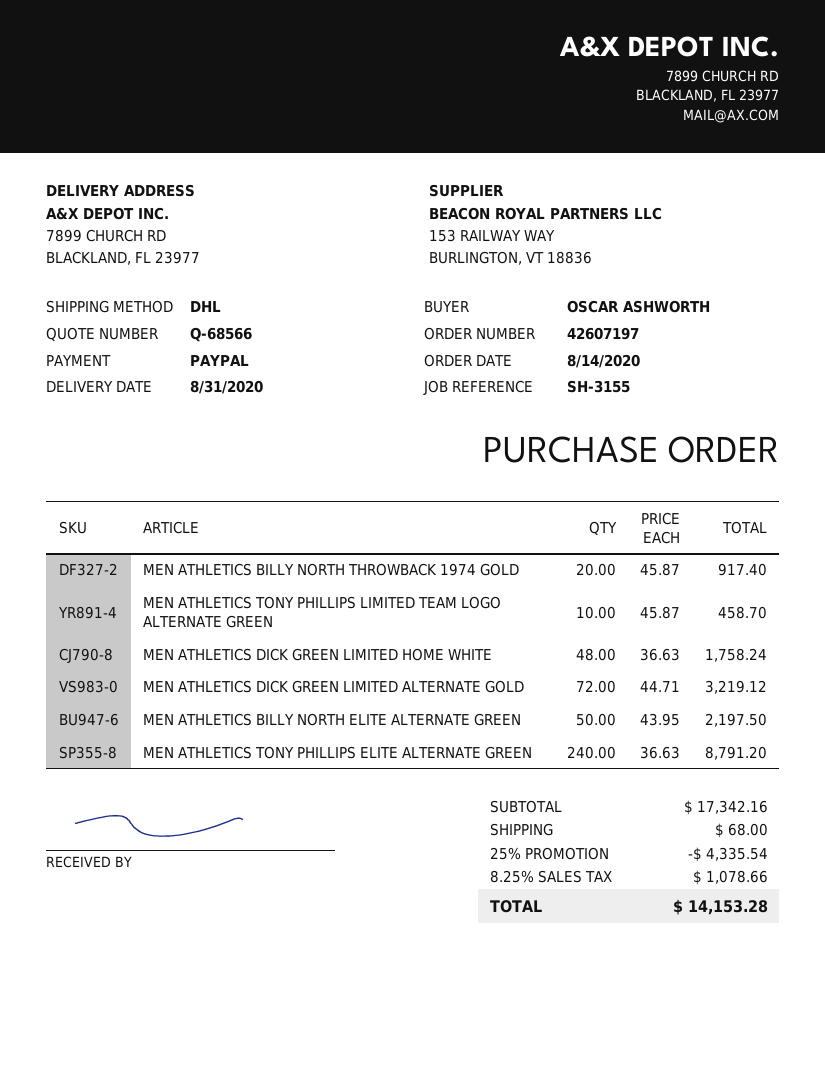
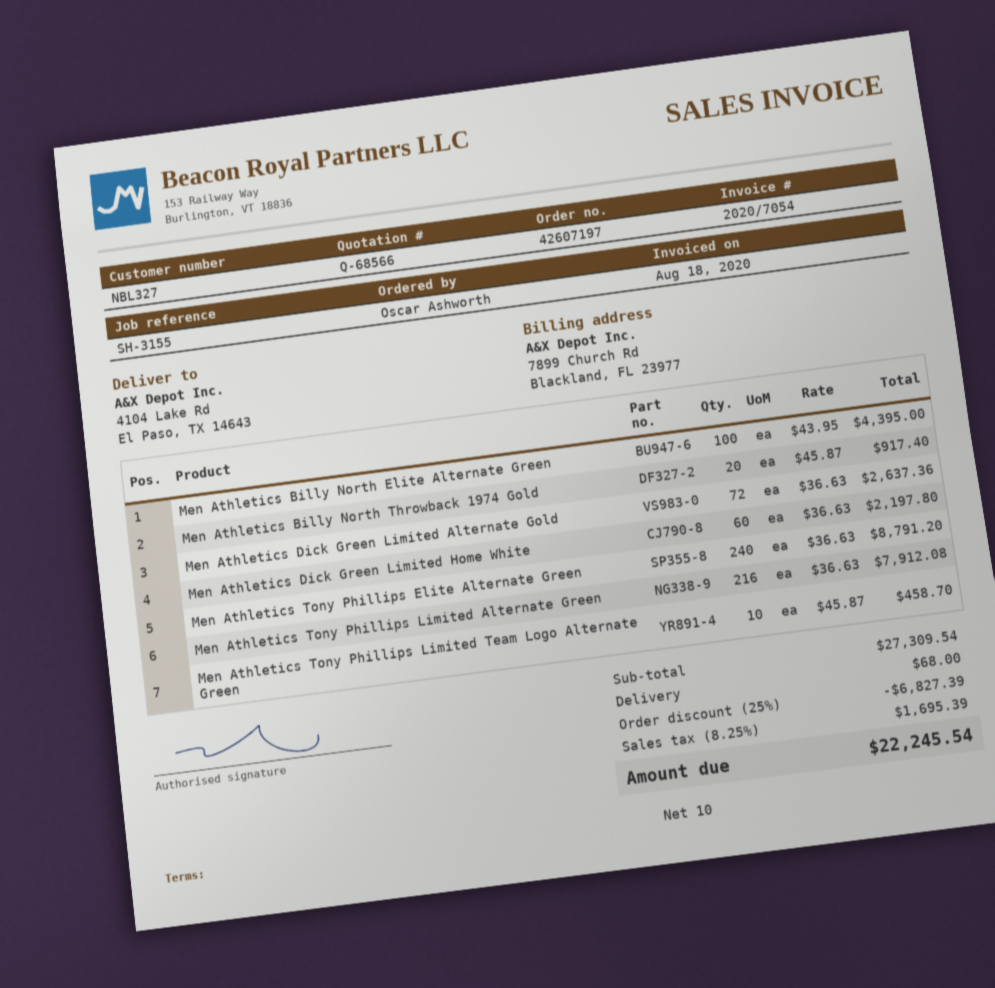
ship to: 7899 CHURCH RD, BLACKLAND, FL 23977 -> 4104 Lake Rd, El Paso, TX 14643
MEN ATHLETICS DICK GREEN LIMITED HOME WHITE: 48 x 36.63 = 1758.24 -> 60 x 36.63 = 2197.80
MEN ATHLETICS DICK GREEN LIMITED ALTERNATE GOLD: 72 x 44.71 = 3219.12 -> 72 x 36.63 = 2637.36
MEN ATHLETICS BILLY NORTH ELITE ALTERNATE GREEN: 50 x 43.95 = 2197.50 -> 100 x 43.95 = 4395.00
Men Athletics Tony Phillips Limited Alternate Green: none -> 216 x 36.63 = 7912.08
subtotal: 17342.16 -> 27309.54
discount: 25% = 4335.54 -> 25% = 6827.39
tax: 8.25% = 1078.66 -> 8.25% = 1695.39
total: 14153.28 -> 22245.54

